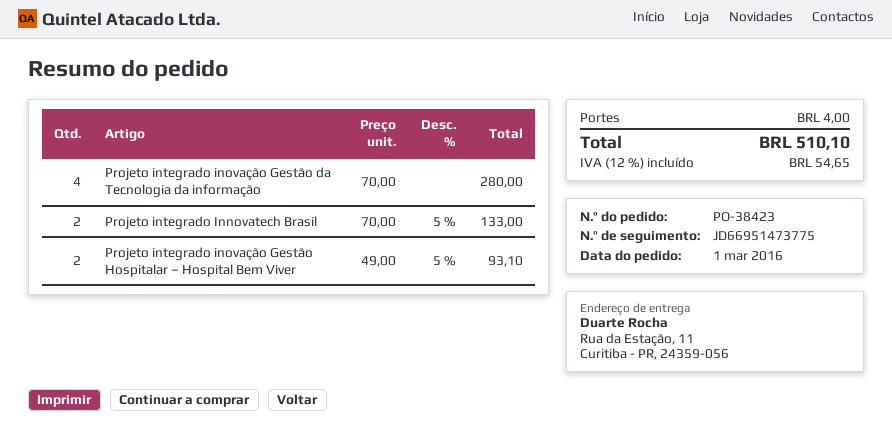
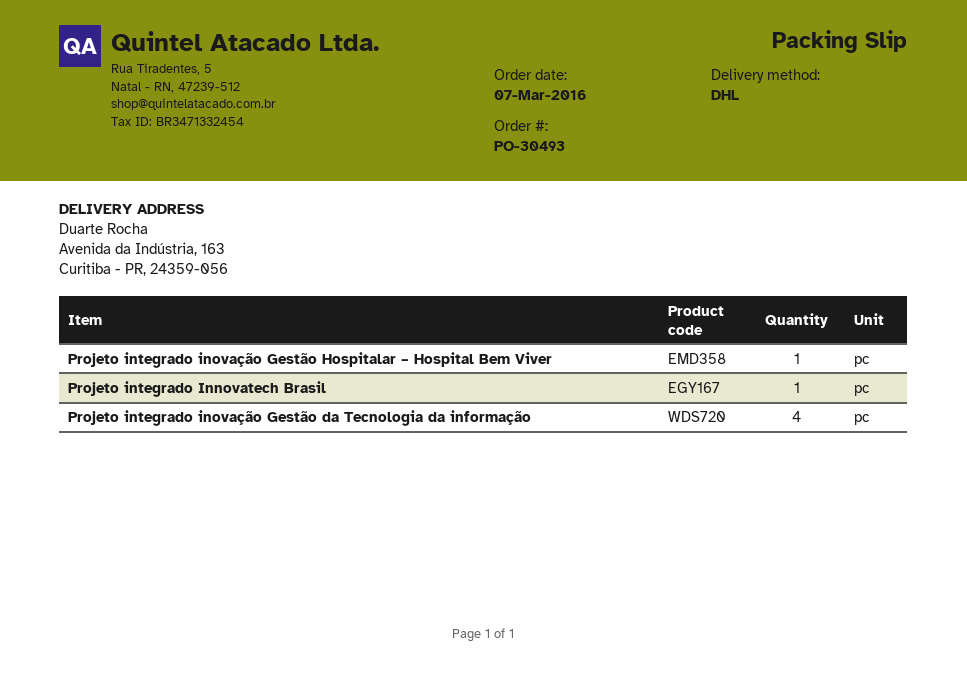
order number: PO-38423 -> PO-30493
order date: 2016-03-01 -> 2016-03-07
ship to: Rua da Estação, 11, Curitiba - PR, 24359-056 -> Avenida da Indústria, 163, Curitiba - PR, 24359-056
Projeto integrado Innovatech Brasil: 2 -> 1
Projeto integrado inovação Gestão Hospitalar – Hospital Bem Viver: 2 -> 1

